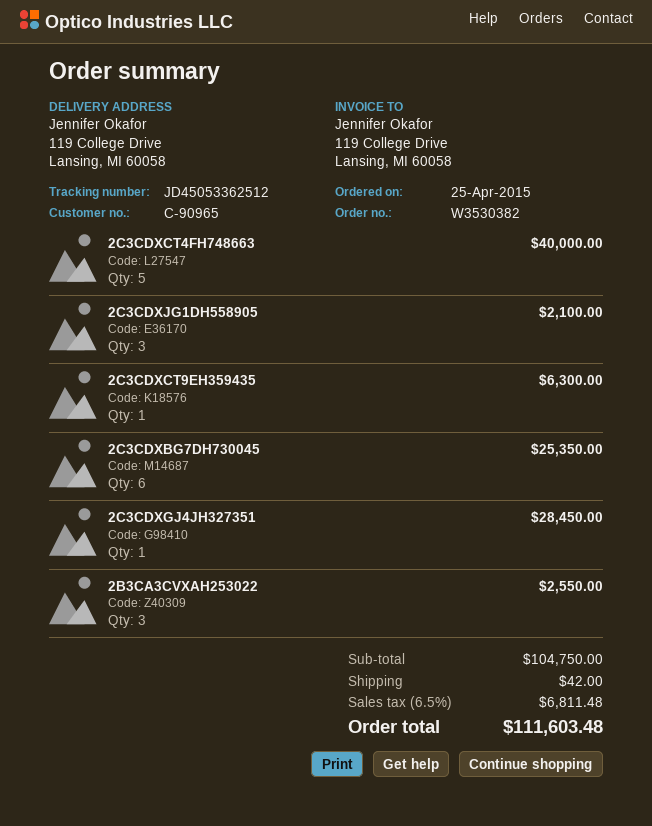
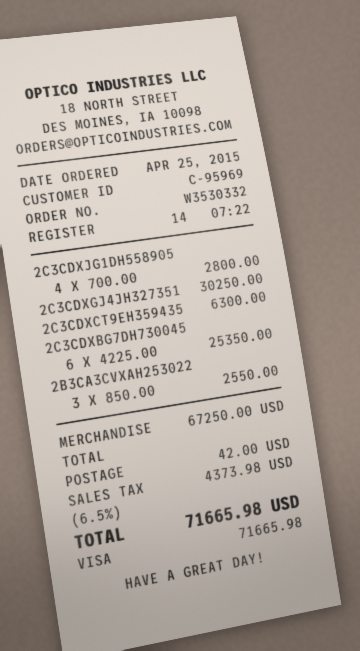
order number: W3530382 -> W3530332
customer number: C-90965 -> C-95969
2C3CDXCT4FH748663: 5 for 40000.00 -> none
2C3CDXJG1DH558905: 3 for 2100.00 -> 4 for 2800.00
2C3CDXGJ4JH327351: 1 for 28450.00 -> 1 for 30250.00
subtotal: 104750.00 -> 67250.00
tax: 6.5% = 6811.48 -> 6.5% = 4373.98
total: 111603.48 -> 71665.98

